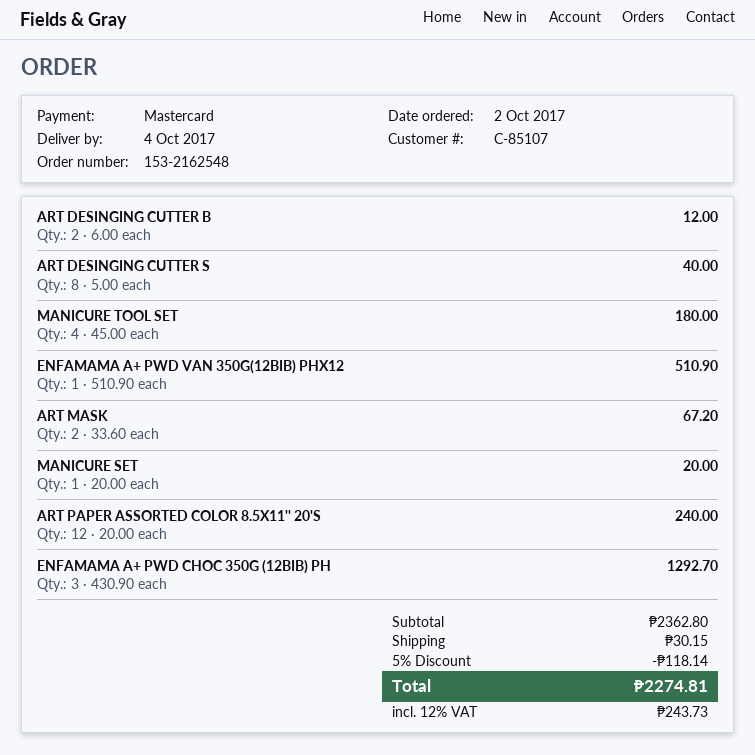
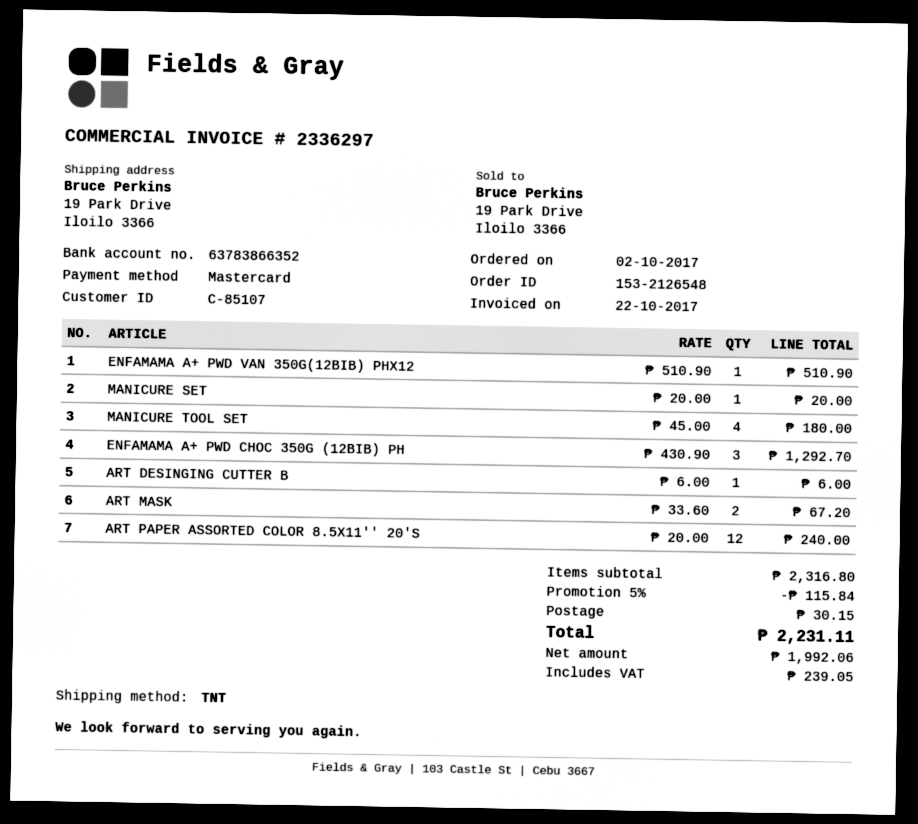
order number: 153-2162548 -> 153-2126548
ART DESINGING CUTTER B: 2 x 6.00 = 12.00 -> 1 x 6.00 = 6.00
ART DESINGING CUTTER S: 8 x 5.00 = 40.00 -> none
subtotal: 2362.80 -> 2316.80
discount: 5% = 118.14 -> 5% = 115.84
tax: 243.73 -> 239.05
total: 2274.81 -> 2231.11

